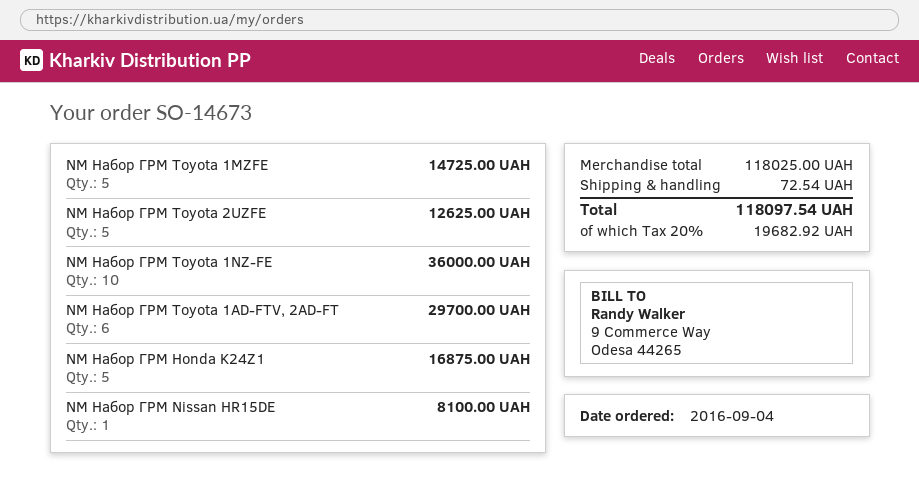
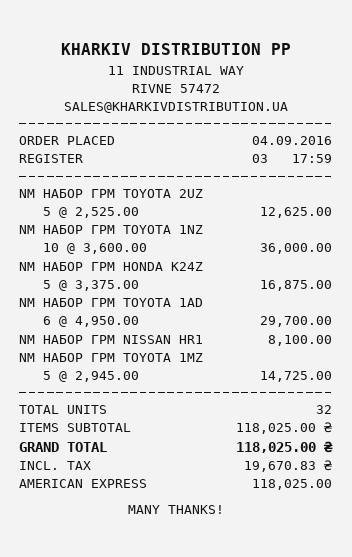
shipping: 72.54 -> none
tax: 19682.92 -> 19670.83
total: 118097.54 -> 118025.00

